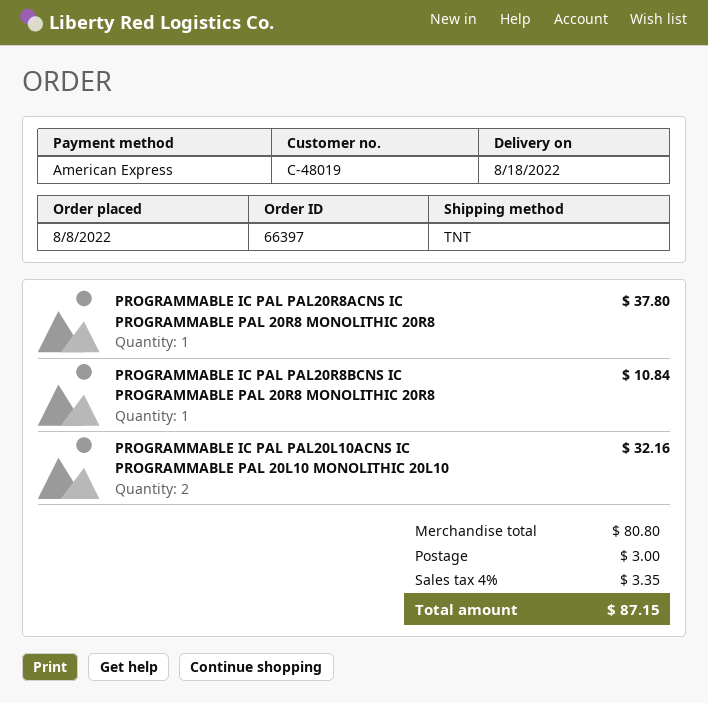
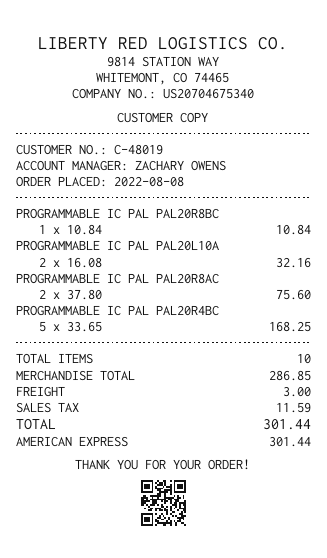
PROGRAMMABLE IC PAL PAL20R8ACNS IC PROGRAMMABLE PAL 20R8 MONOLITHIC 20R8: 1 for 37.80 -> 2 for 75.60
PROGRAMMABLE IC PAL PAL20R4BC: none -> 5 for 168.25
subtotal: 80.80 -> 286.85
tax: 3.35 -> 11.59
total: 87.15 -> 301.44

